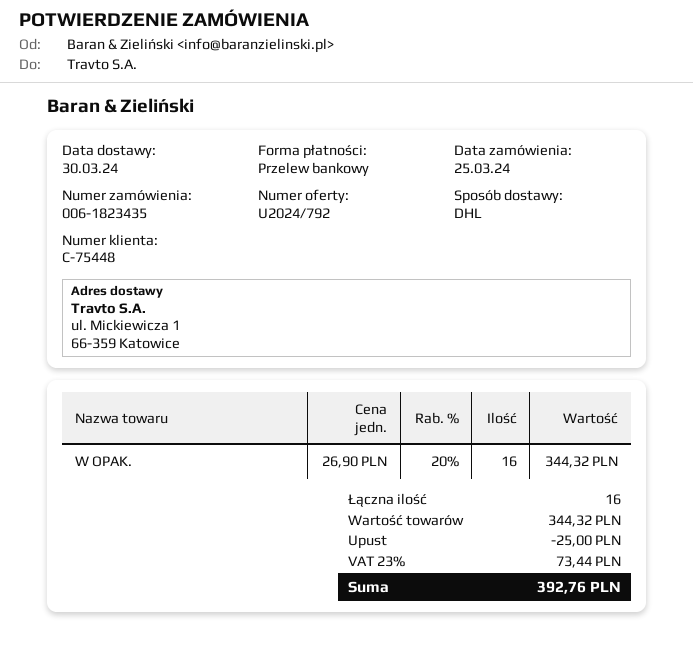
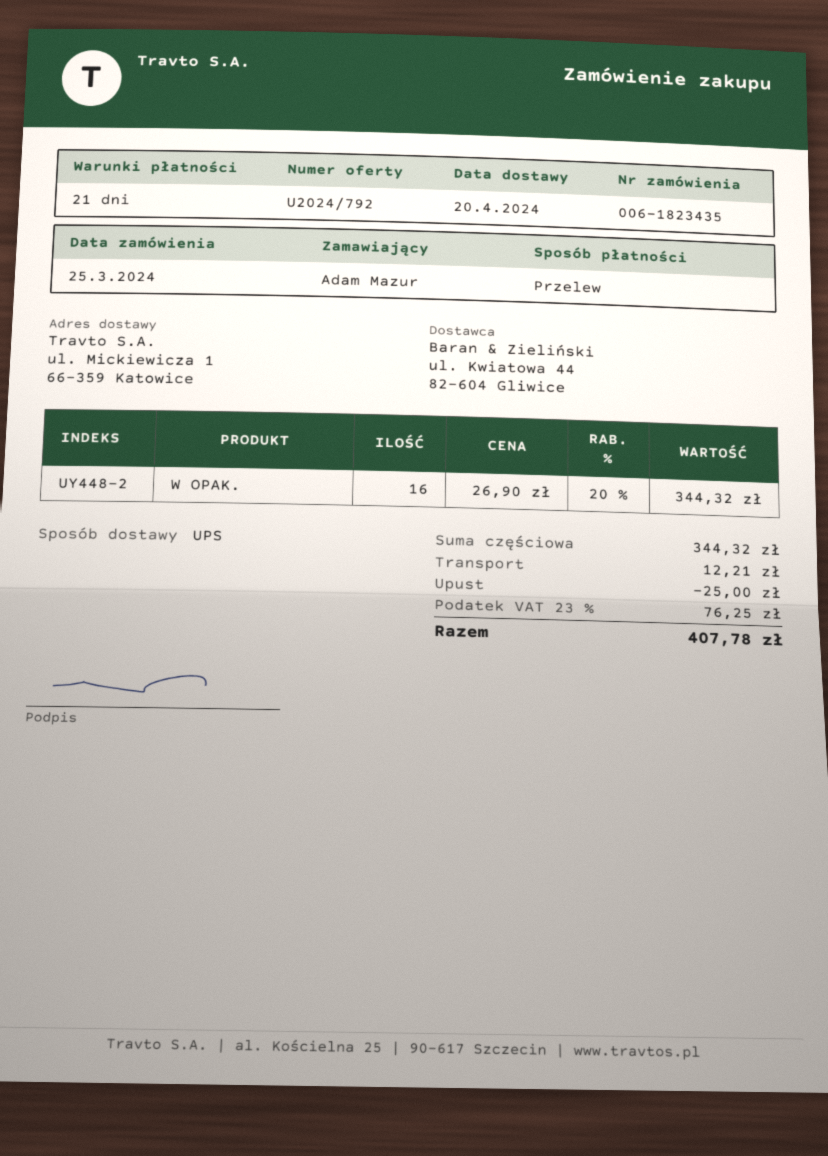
delivery date: 2024-03-30 -> 2024-04-20
shipping method: DHL -> UPS
shipping: none -> 12.21
tax: 23% = 73.44 -> 23% = 76.25
total: 392.76 -> 407.78

